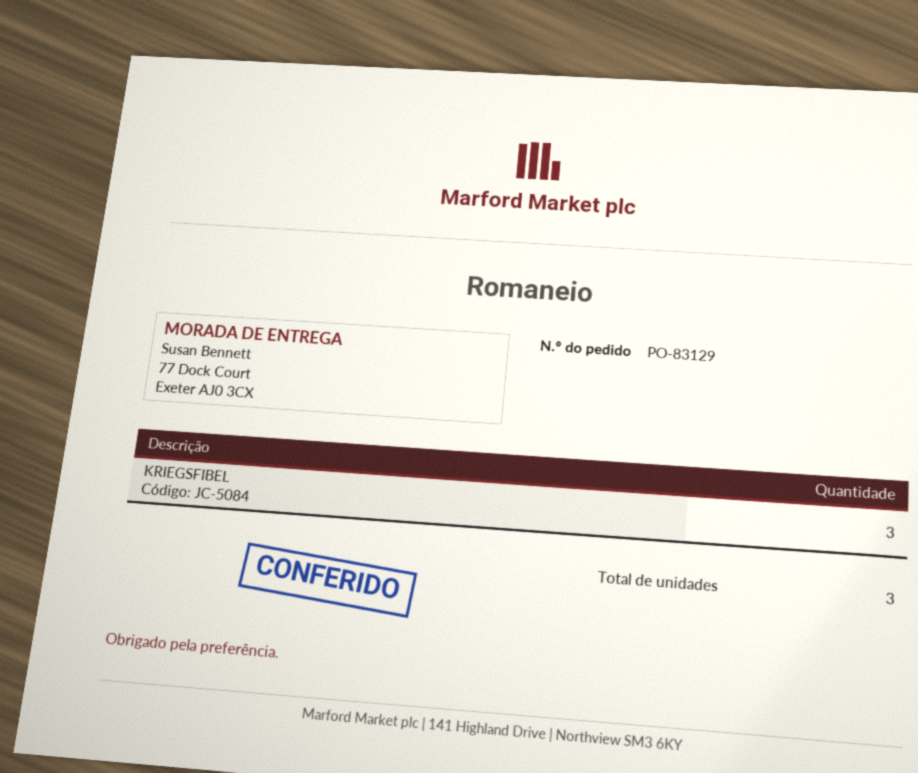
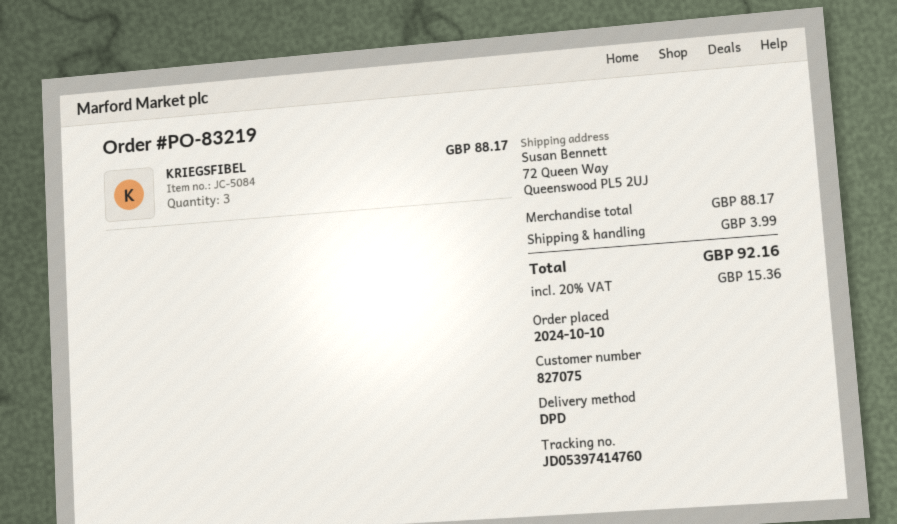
order number: PO-83129 -> PO-83219
ship to: 77 Dock Court, Exeter AJ0 3CX -> 72 Queen Way, Queenswood PL5 2UJ

